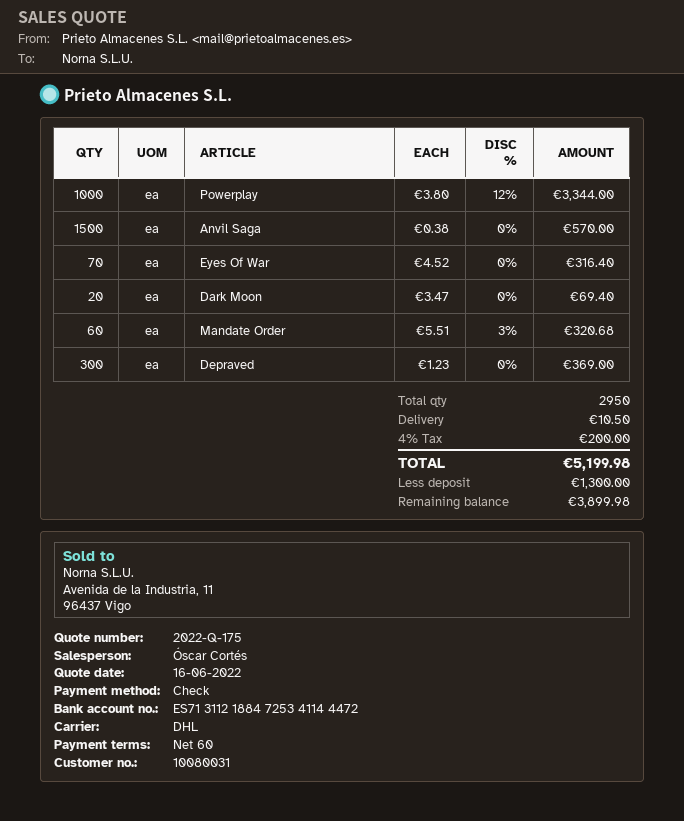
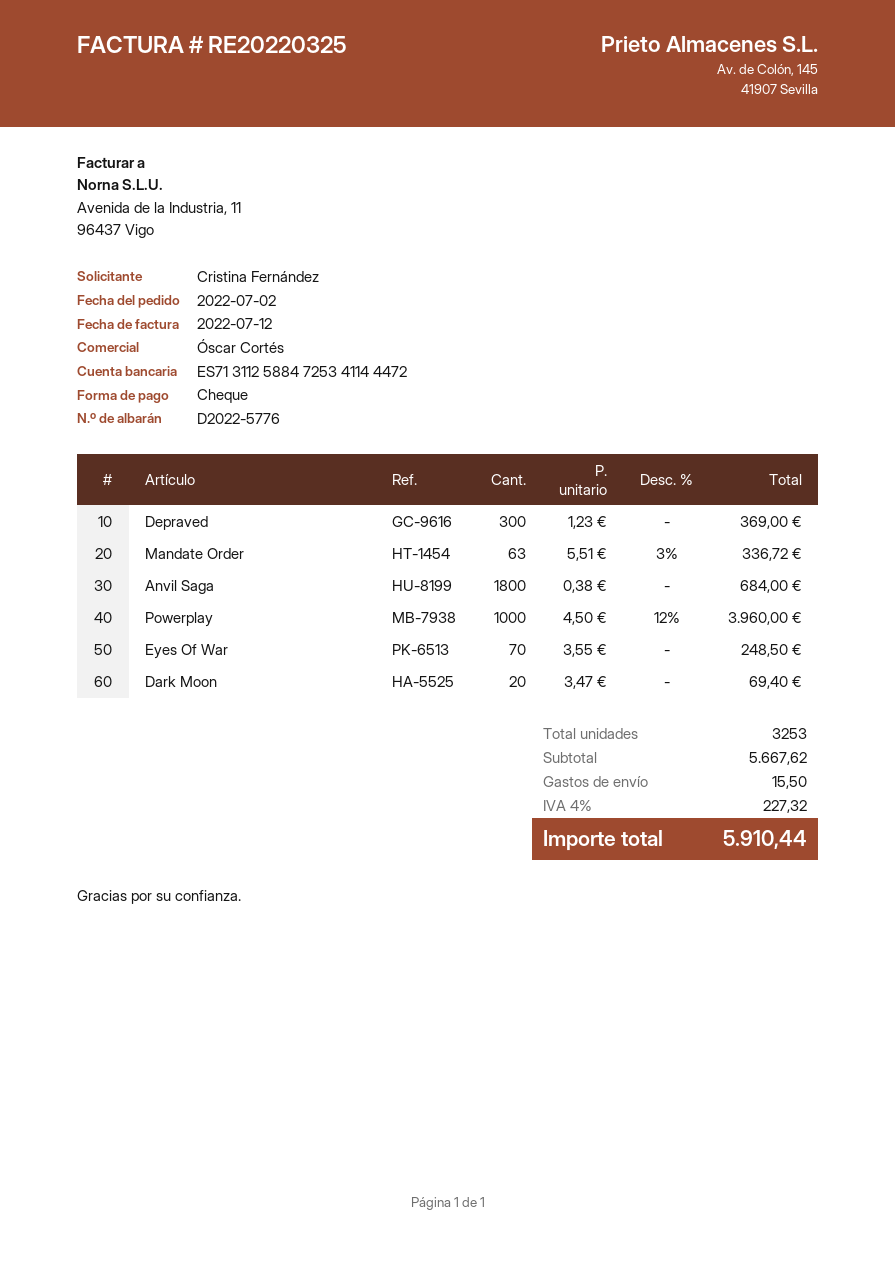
bank account: ES7131121884725341144472 -> ES7131125884725341144472
Powerplay: 1000 x 3.80 - 12% = 3344.00 -> 1000 x 4.50 - 12% = 3960.00
Anvil Saga: 1500 x 0.38 = 570.00 -> 1800 x 0.38 = 684.00
Eyes Of War: 70 x 4.52 = 316.40 -> 70 x 3.55 = 248.50
Mandate Order: 60 x 5.51 - 3% = 320.68 -> 63 x 5.51 - 3% = 336.72
total quantity: 2950 -> 3253
shipping: 10.50 -> 15.50
tax: 4% = 200.00 -> 4% = 227.32
total: 5199.98 -> 5910.44

